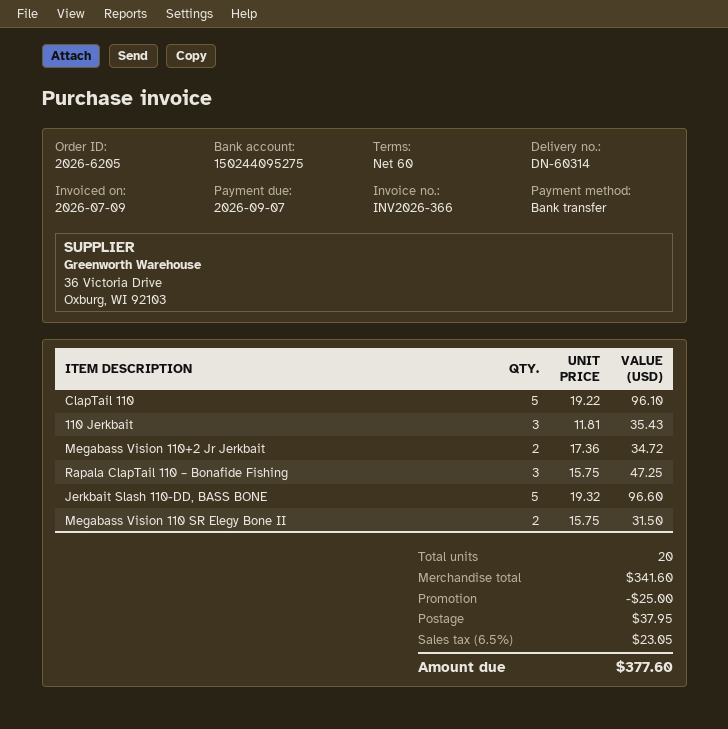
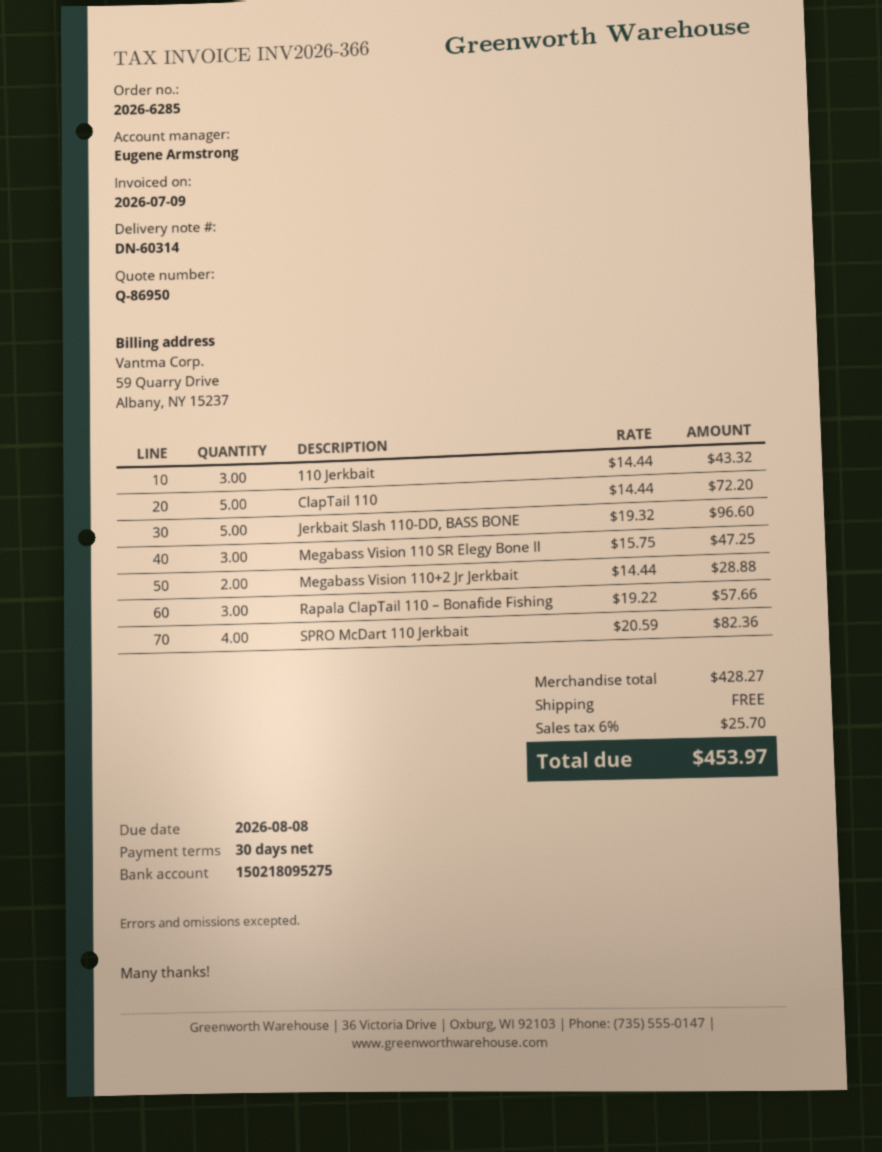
order number: 2026-6205 -> 2026-6285
payment terms: 60 days -> 30 days
due date: 2026-09-07 -> 2026-08-08
bank account: 150244095275 -> 150218095275
ClapTail 110: 5 x 19.22 = 96.10 -> 5 x 14.44 = 72.20
110 Jerkbait: 3 x 11.81 = 35.43 -> 3 x 14.44 = 43.32
Megabass Vision 110+2 Jr Jerkbait: 2 x 17.36 = 34.72 -> 2 x 14.44 = 28.88
Rapala ClapTail 110 – Bonafide Fishing: 3 x 15.75 = 47.25 -> 3 x 19.22 = 57.66
Megabass Vision 110 SR Elegy Bone II: 2 x 15.75 = 31.50 -> 3 x 15.75 = 47.25
SPRO McDart 110 Jerkbait: none -> 4 x 20.59 = 82.36
subtotal: 341.60 -> 428.27
discount: 25.00 -> none
shipping: 37.95 -> 0.00
tax: 6.5% = 23.05 -> 6% = 25.70
total: 377.60 -> 453.97

